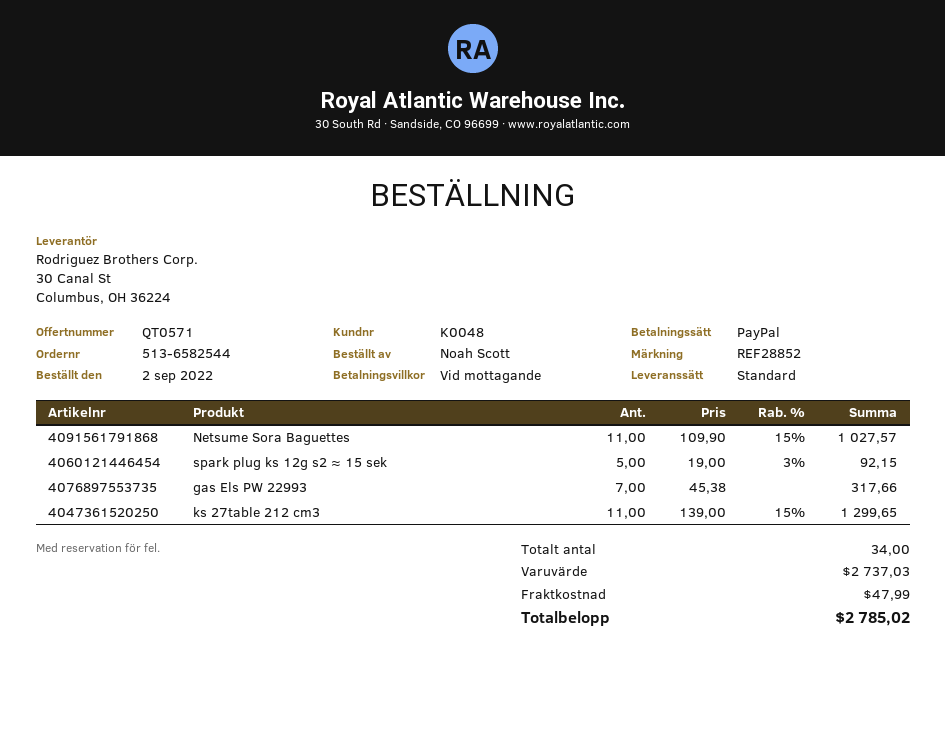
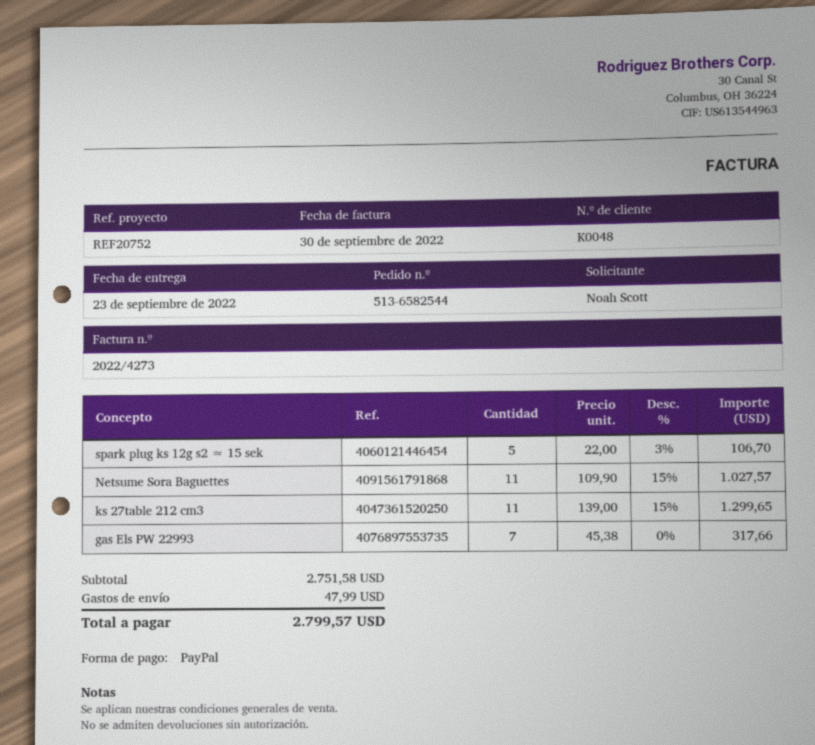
reference: REF28852 -> REF20752
spark plug ks 12g s2 ≈ 15 sek: 5 x 19.00 - 3% = 92.15 -> 5 x 22.00 - 3% = 106.70
subtotal: 2737.03 -> 2751.58
total: 2785.02 -> 2799.57

